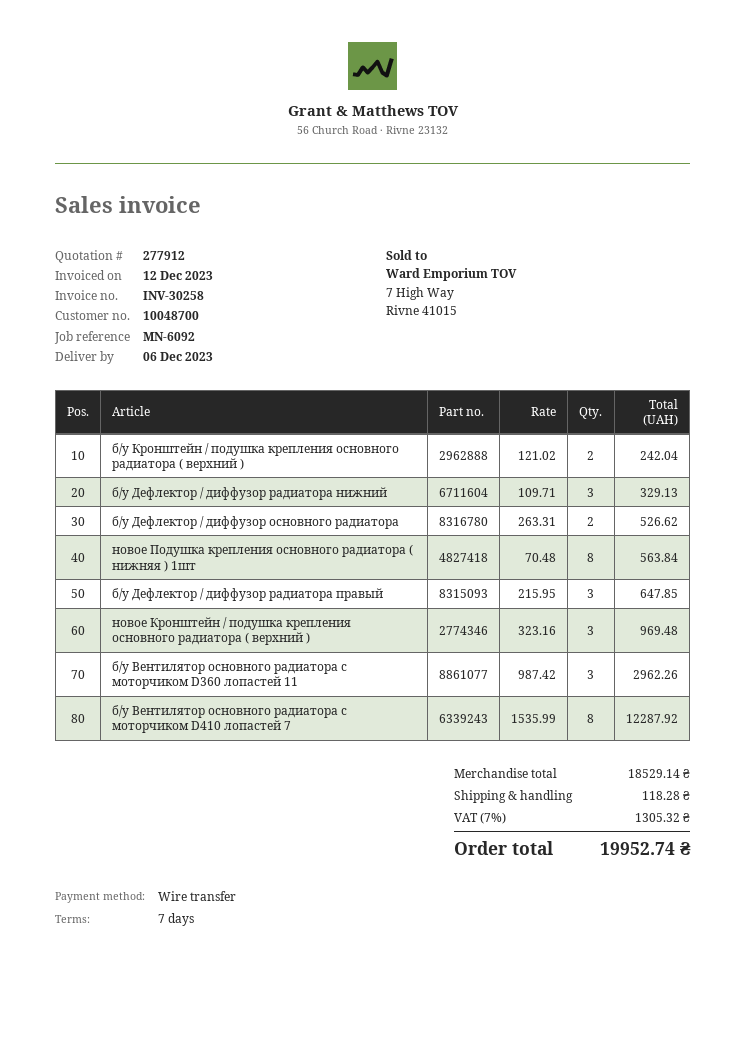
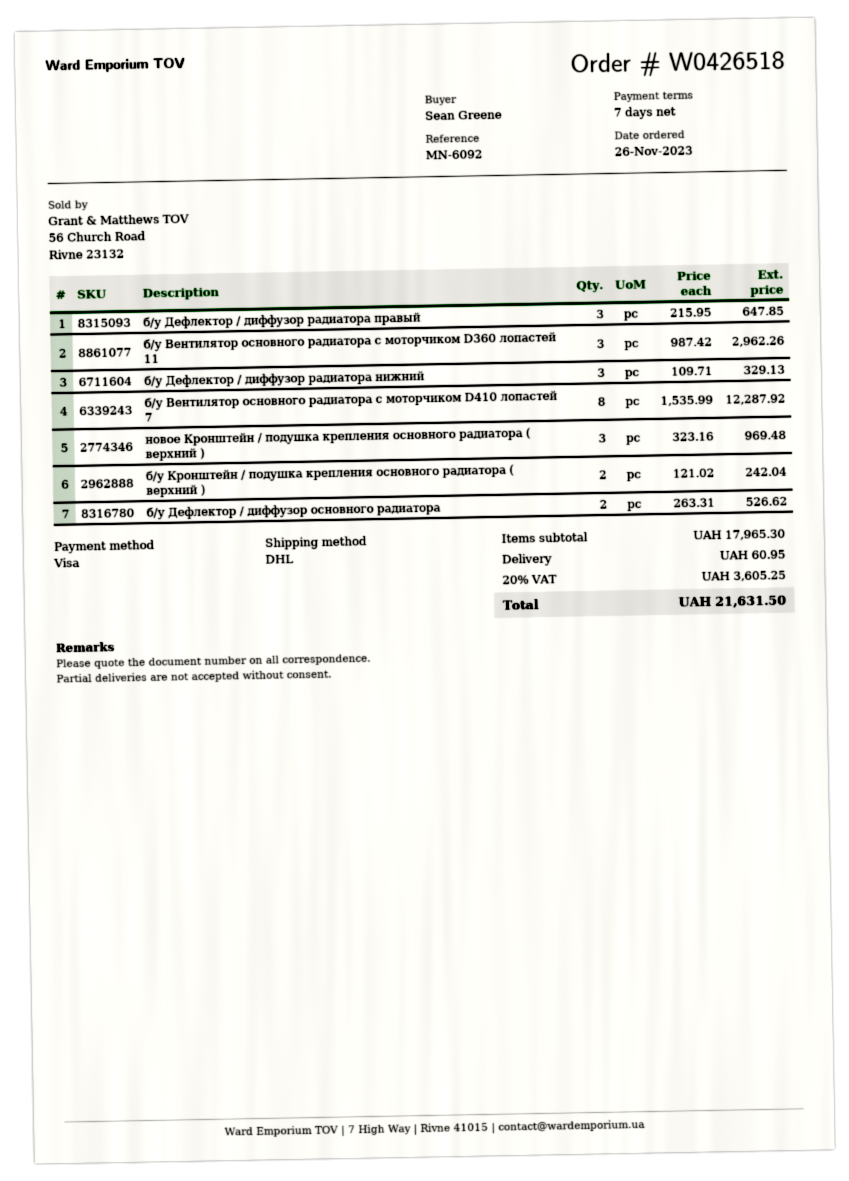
payment method: bank transfer -> Visa
новое Подушка крепления основного радиатора ( нижняя ) 1шт: 8 x 70.48 = 563.84 -> none
subtotal: 18529.14 -> 17965.30
shipping: 118.28 -> 60.95
tax: 7% = 1305.32 -> 20% = 3605.25
total: 19952.74 -> 21631.50

